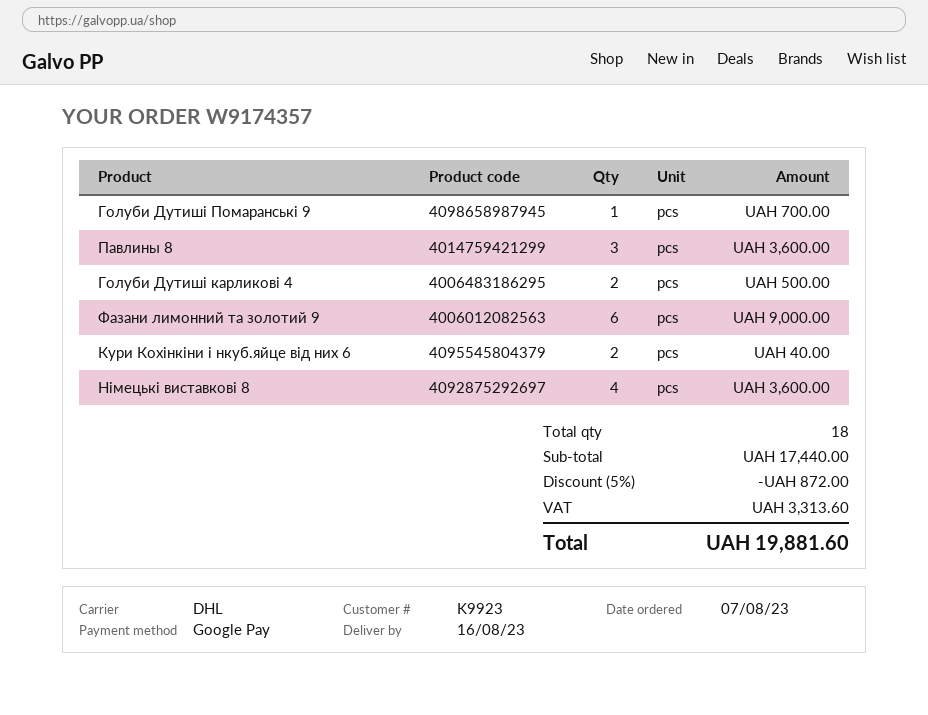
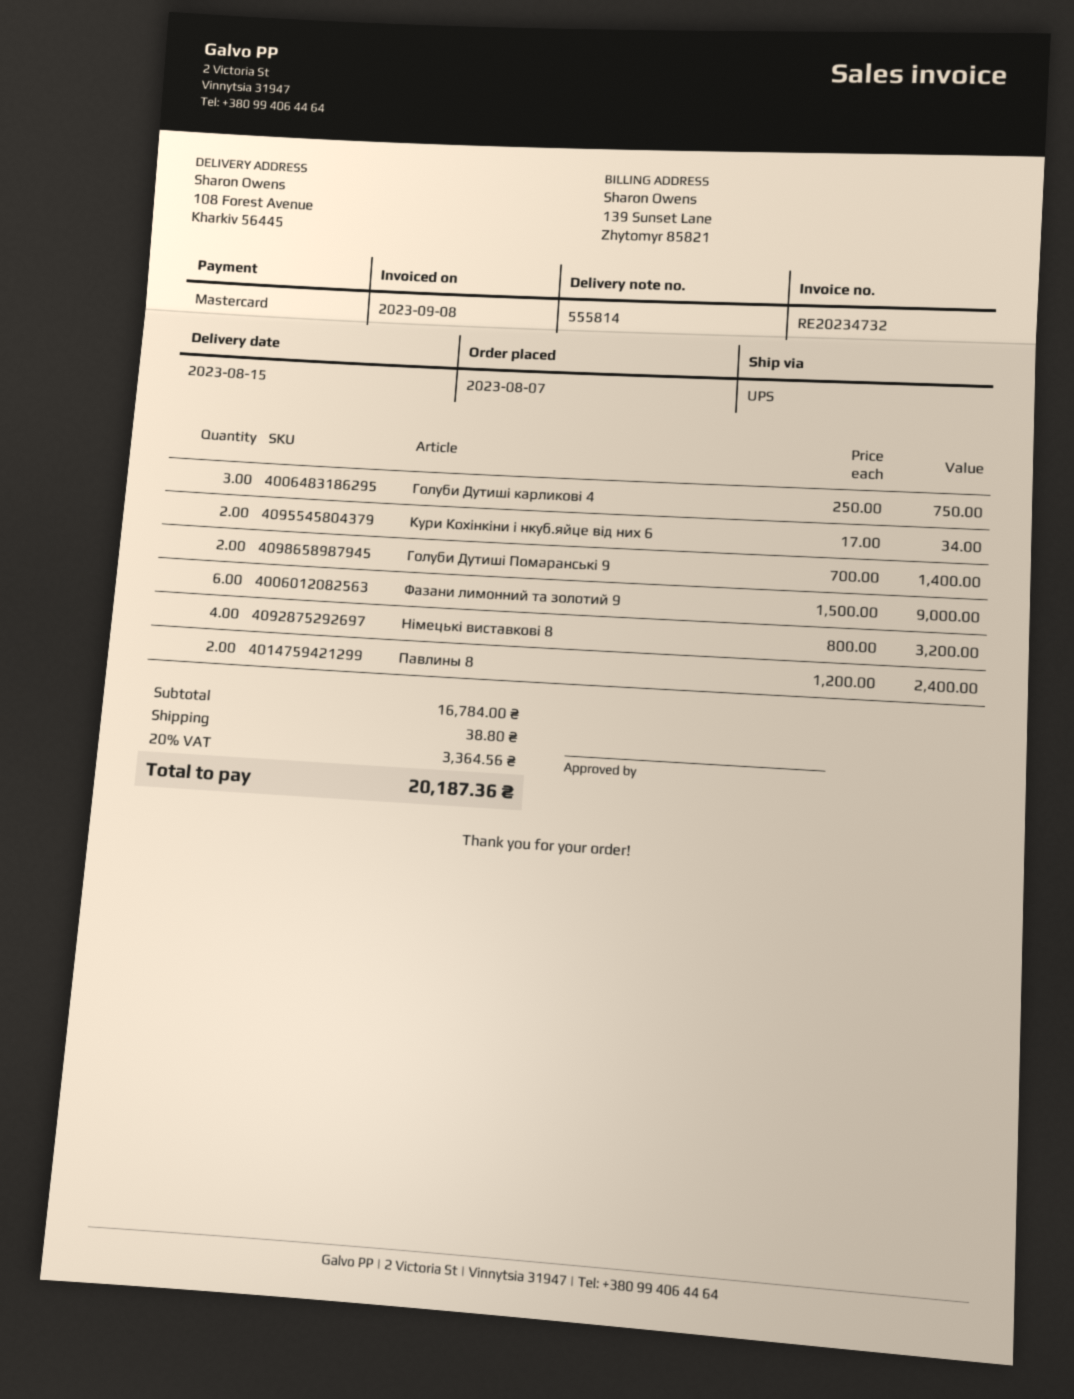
delivery date: 2023-08-16 -> 2023-08-15
payment method: Google Pay -> Mastercard
shipping method: DHL -> UPS
Голуби Дутиші Помаранські 9: 1 for 700.00 -> 2 for 1400.00
Павлины 8: 3 for 3600.00 -> 2 for 2400.00
Голуби Дутиші карликові 4: 2 for 500.00 -> 3 for 750.00
Кури Кохінкіни і нкуб.яйце від них 6: 2 for 40.00 -> 2 for 34.00
Німецькі виставкові 8: 4 for 3600.00 -> 4 for 3200.00
subtotal: 17440.00 -> 16784.00
discount: 5% = 872.00 -> none
shipping: none -> 38.80
tax: 3313.60 -> 3364.56
total: 19881.60 -> 20187.36

